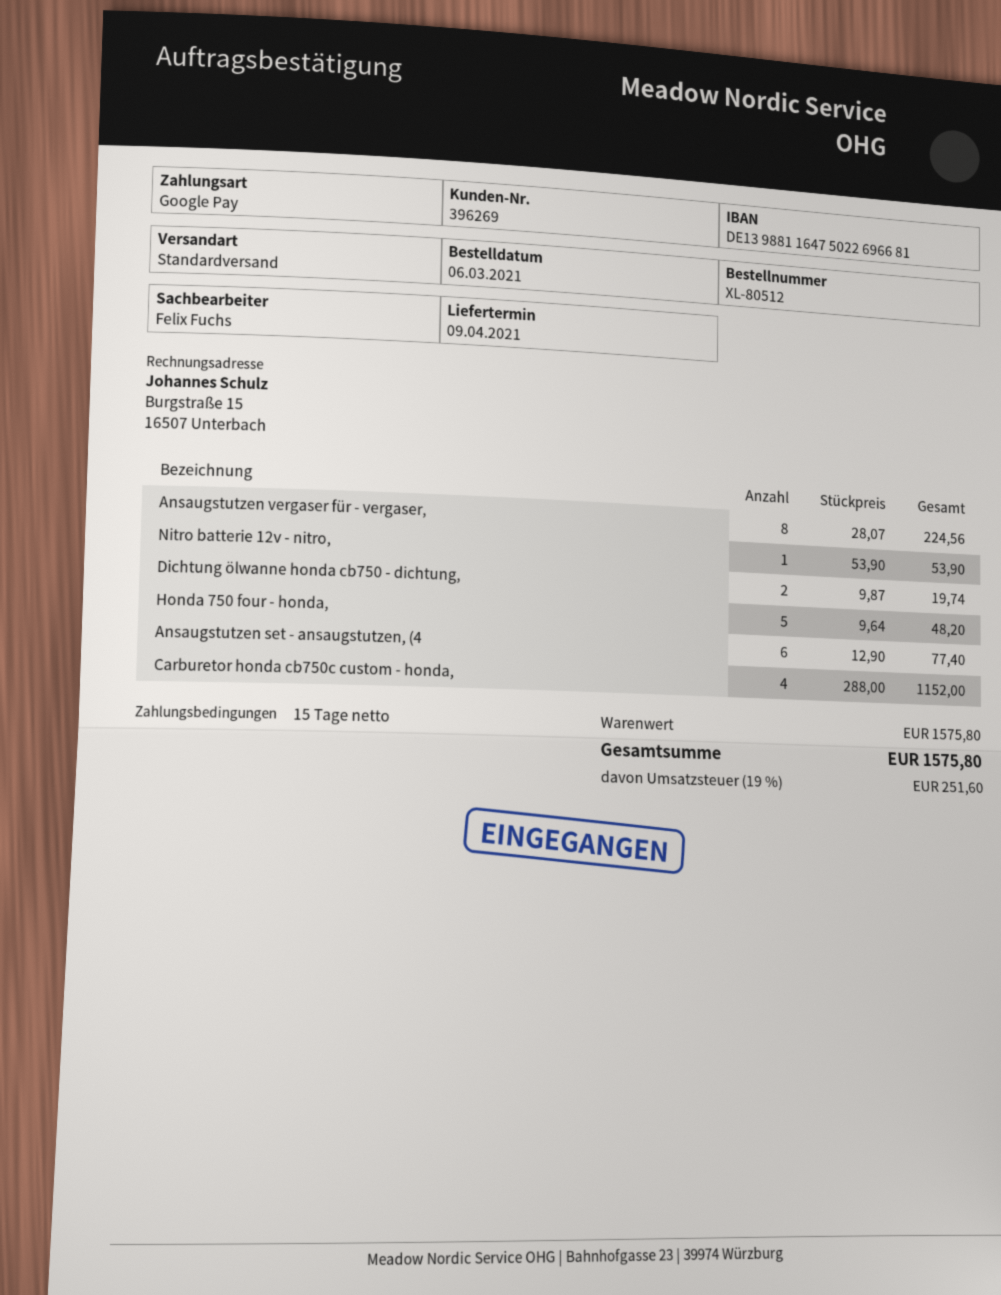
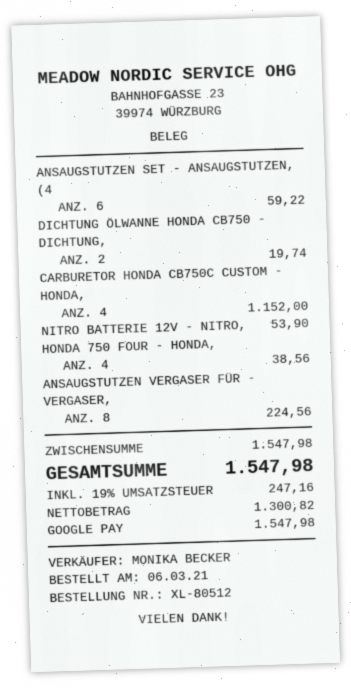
sales rep: Felix Fuchs -> MONIKA BECKER
Honda 750 four - honda,: 5 for 48.20 -> 4 for 38.56
Ansaugstutzen set - ansaugstutzen, (4: 6 for 77.40 -> 6 for 59.22
subtotal: 1575.80 -> 1547.98
tax: 19% = 251.60 -> 19% = 247.16
total: 1575.80 -> 1547.98

